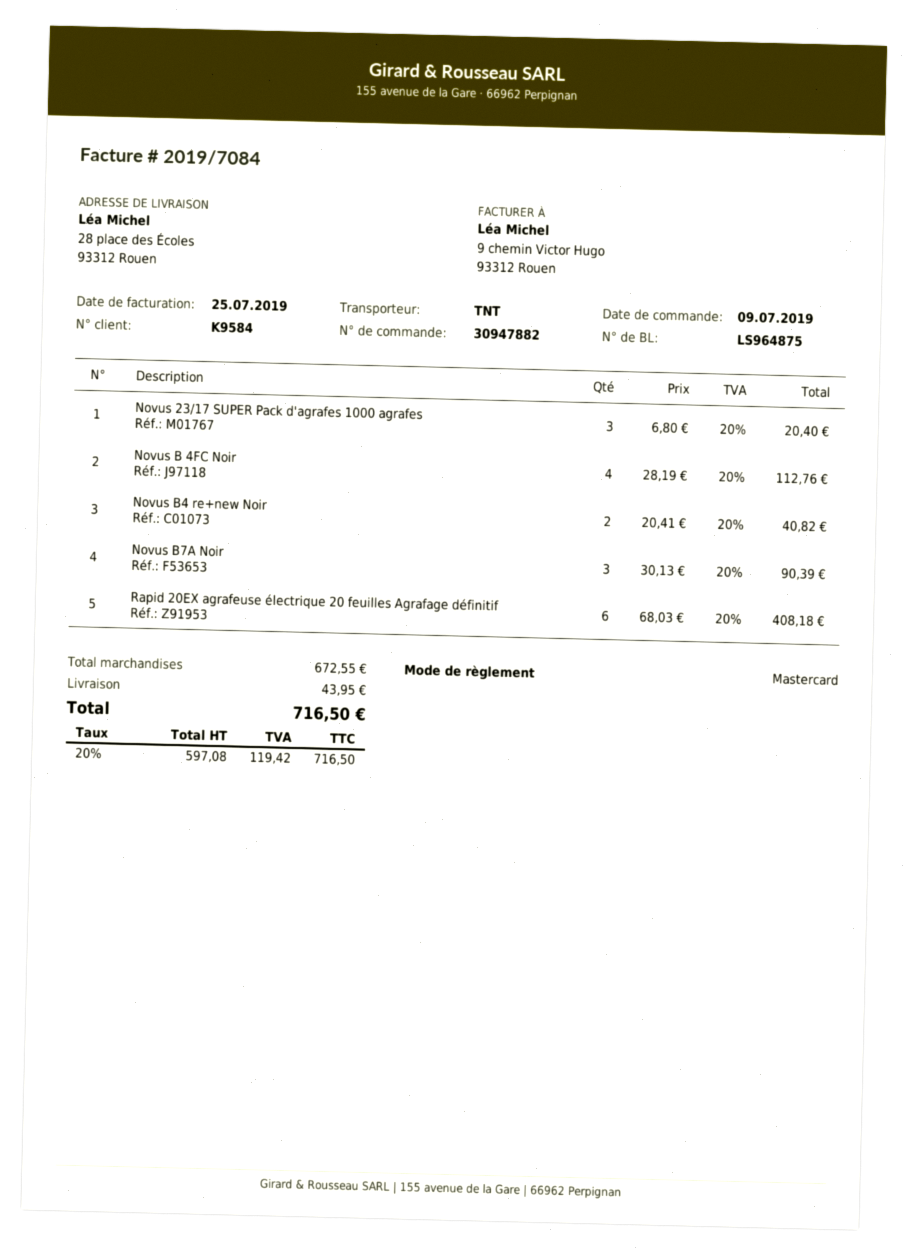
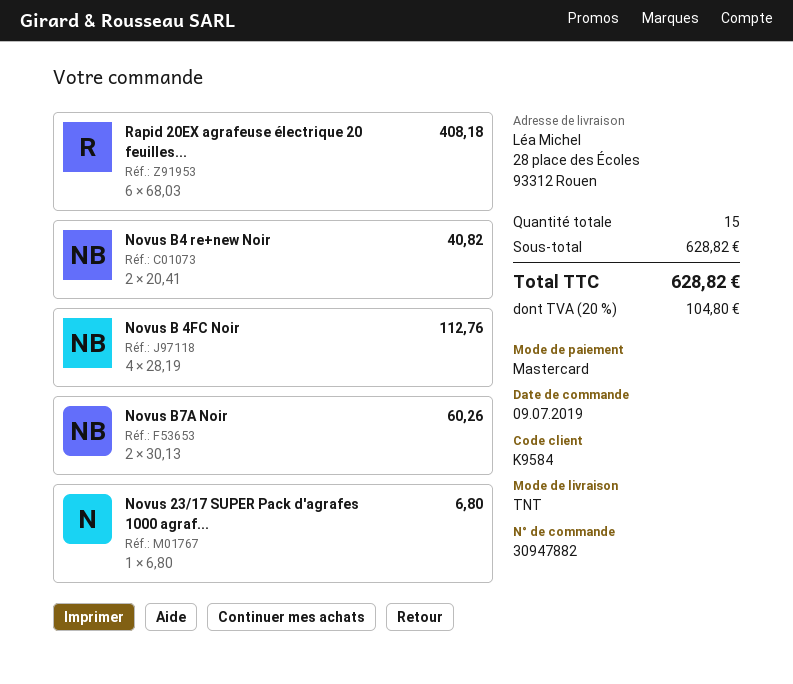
Novus 23/17 SUPER Pack d'agrafes 1000 agrafes: 3 x 6.80 = 20.40 -> 1 x 6.80 = 6.80
Novus B7A Noir: 3 x 30.13 = 90.39 -> 2 x 30.13 = 60.26
subtotal: 672.55 -> 628.82
shipping: 43.95 -> none
tax: 20% = 119.42 -> 20% = 104.80
total: 716.50 -> 628.82

